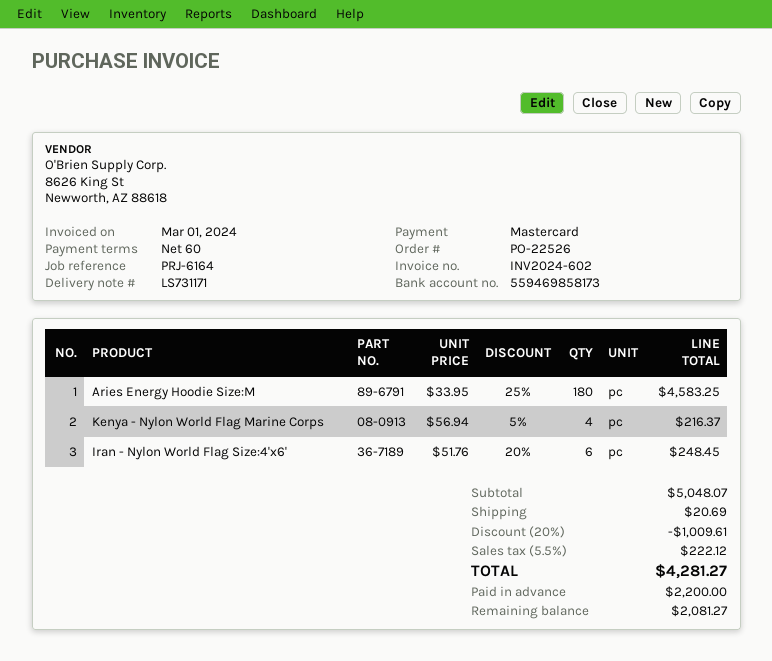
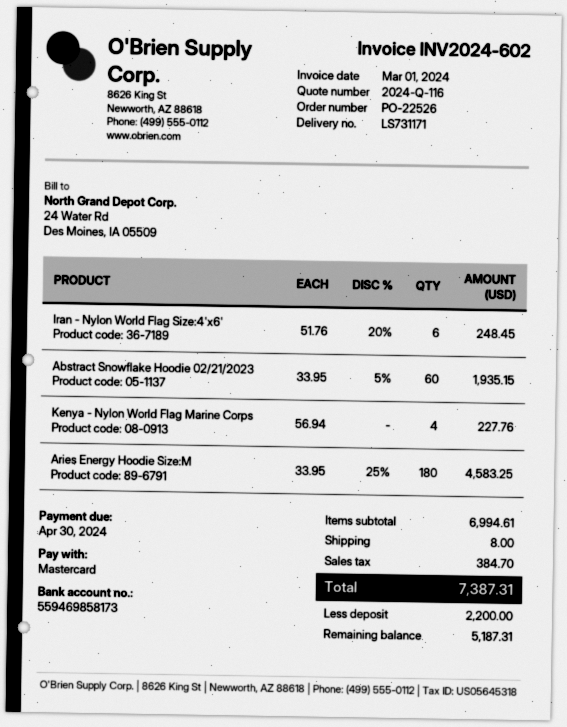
Kenya - Nylon World Flag Marine Corps: 4 x 56.94 - 5% = 216.37 -> 4 x 56.94 = 227.76
Abstract Snowflake Hoodie 02/21/2023: none -> 60 x 33.95 - 5% = 1935.15
subtotal: 5048.07 -> 6994.61
discount: 20% = 1009.61 -> none
shipping: 20.69 -> 8.00
tax: 222.12 -> 384.70
total: 4281.27 -> 7387.31
balance: 2081.27 -> 5187.31

